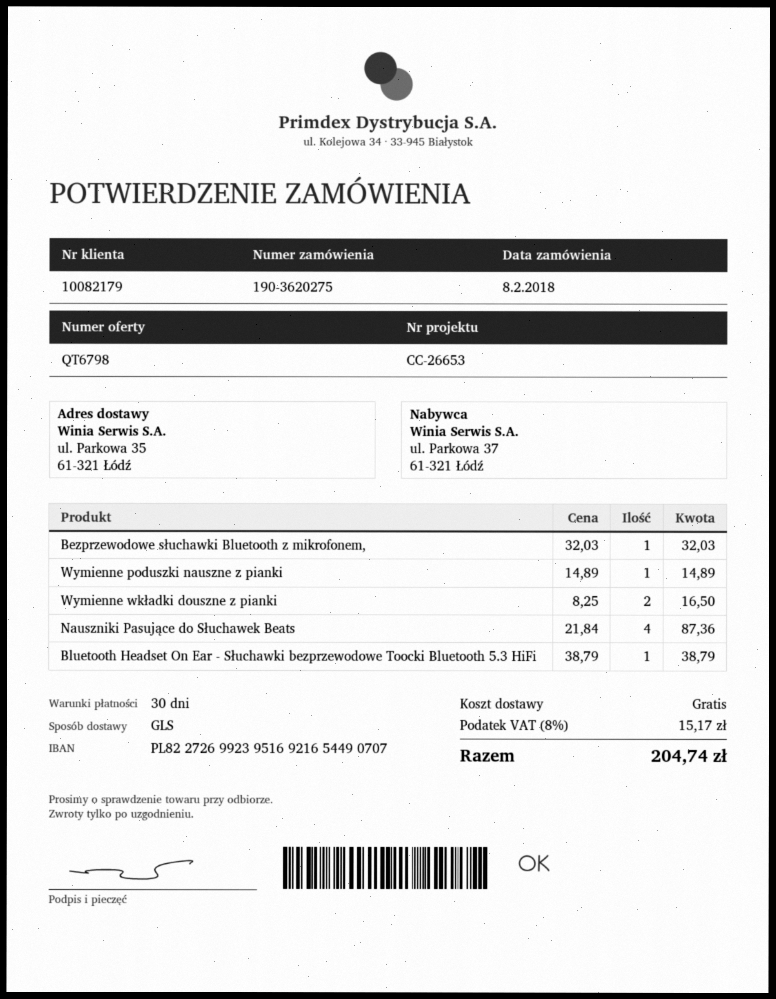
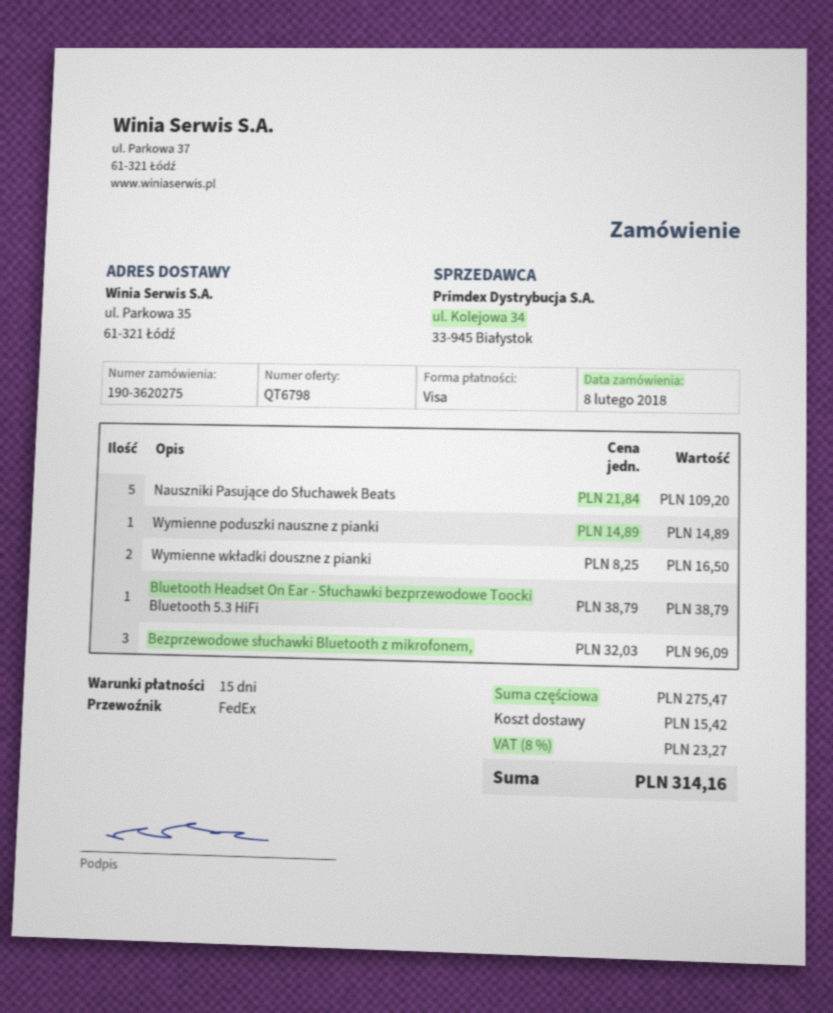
payment terms: 30 days -> 15 days
shipping method: GLS -> FedEx
Bezprzewodowe słuchawki Bluetooth z mikrofonem,: 1 x 32.03 = 32.03 -> 3 x 32.03 = 96.09
Nauszniki Pasujące do Słuchawek Beats: 4 x 21.84 = 87.36 -> 5 x 21.84 = 109.20
shipping: 0.00 -> 15.42
tax: 8% = 15.17 -> 8% = 23.27
total: 204.74 -> 314.16

